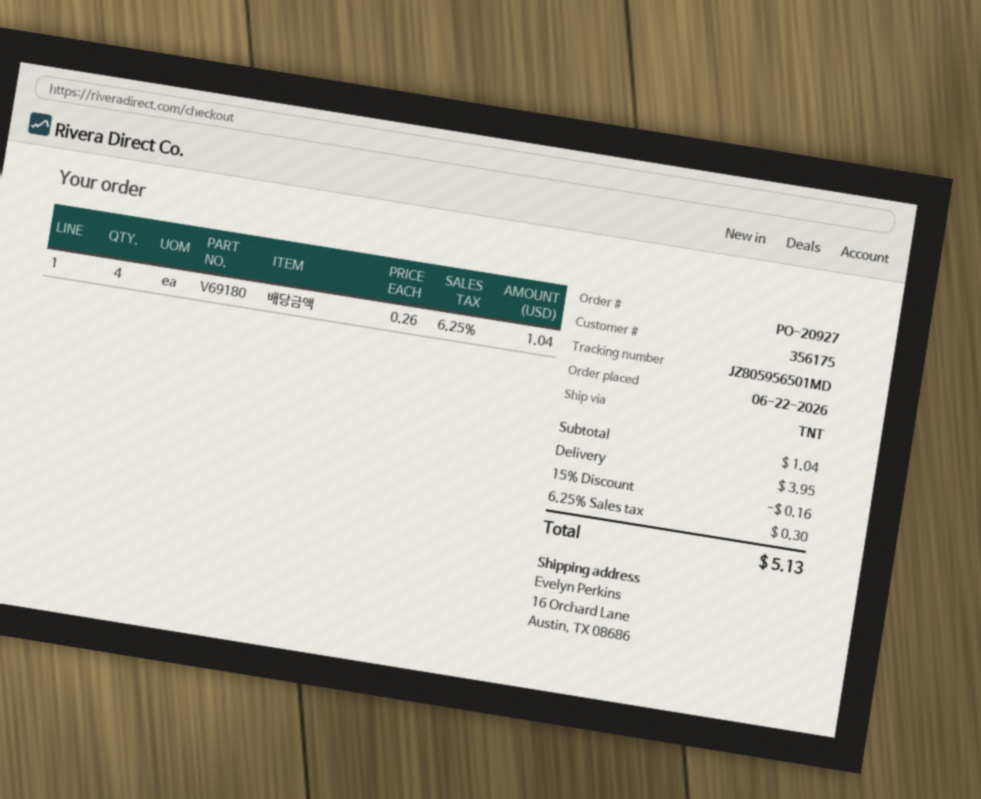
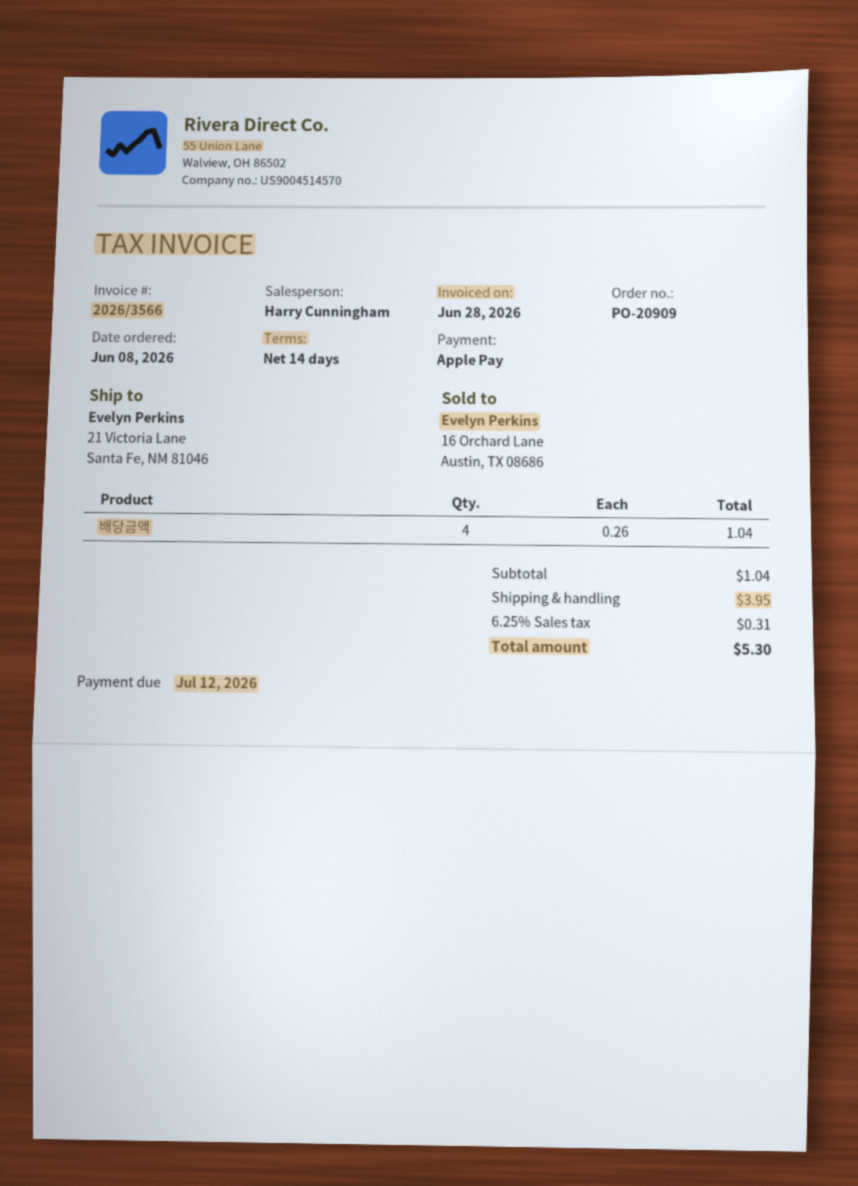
order number: PO-20927 -> PO-20909
order date: 2026-06-22 -> 2026-06-08
ship to: 16 Orchard Lane, Austin, TX 08686 -> 21 Victoria Lane, Santa Fe, NM 81046
discount: 15% = 0.16 -> none
tax: 6.25% = 0.30 -> 6.25% = 0.31
total: 5.13 -> 5.30

